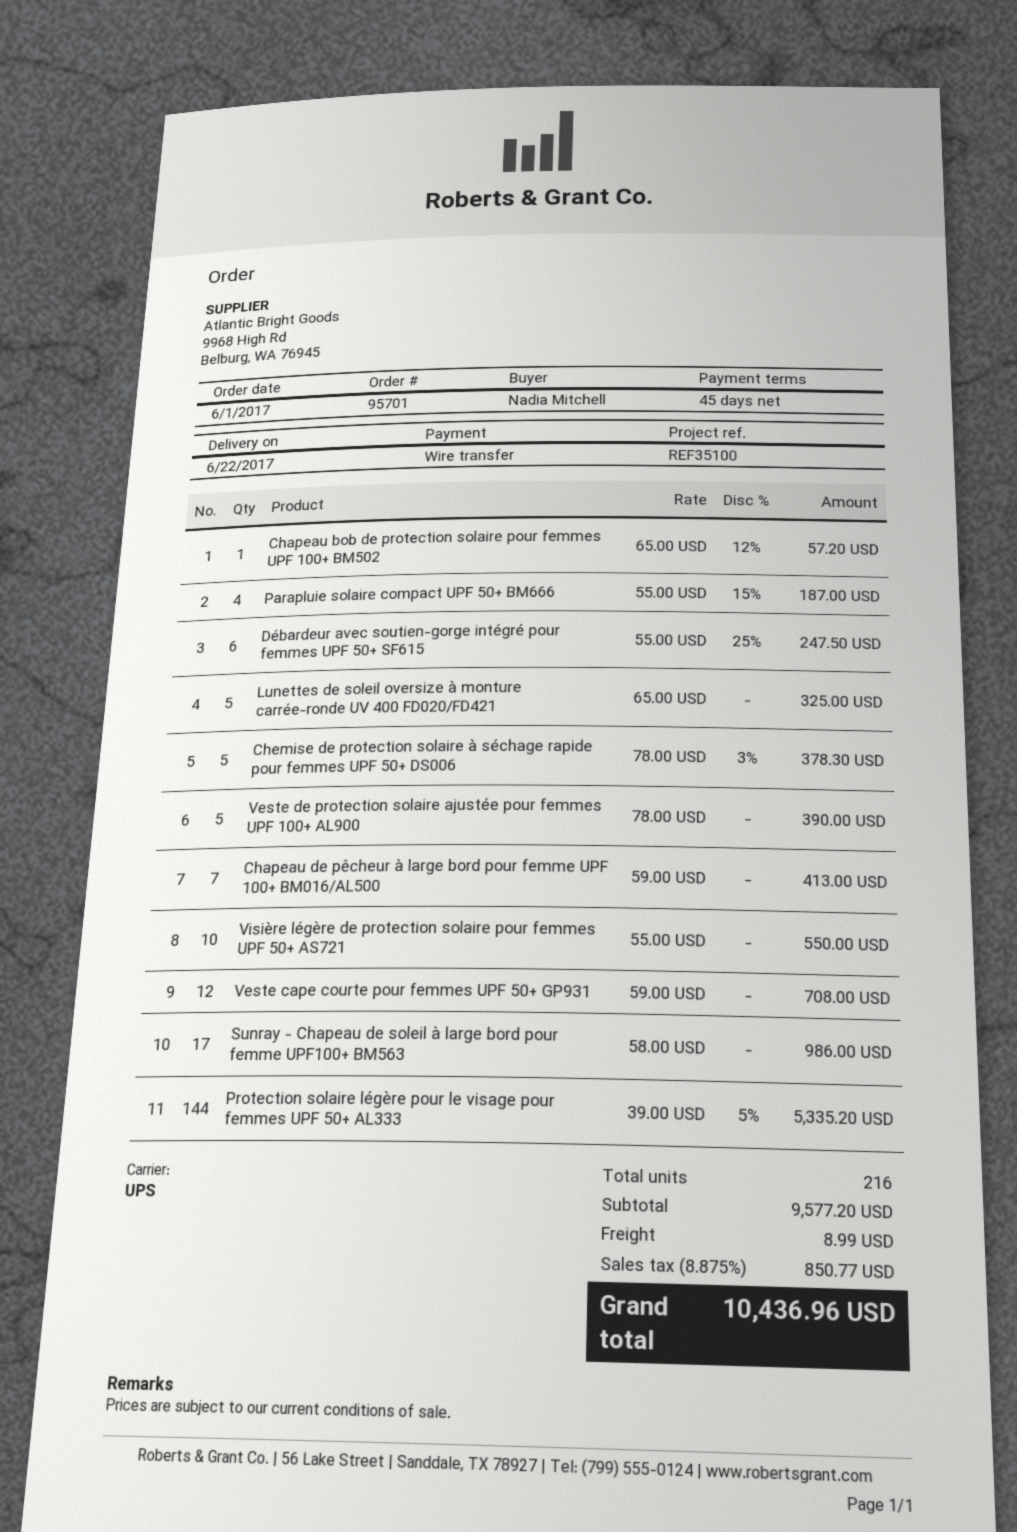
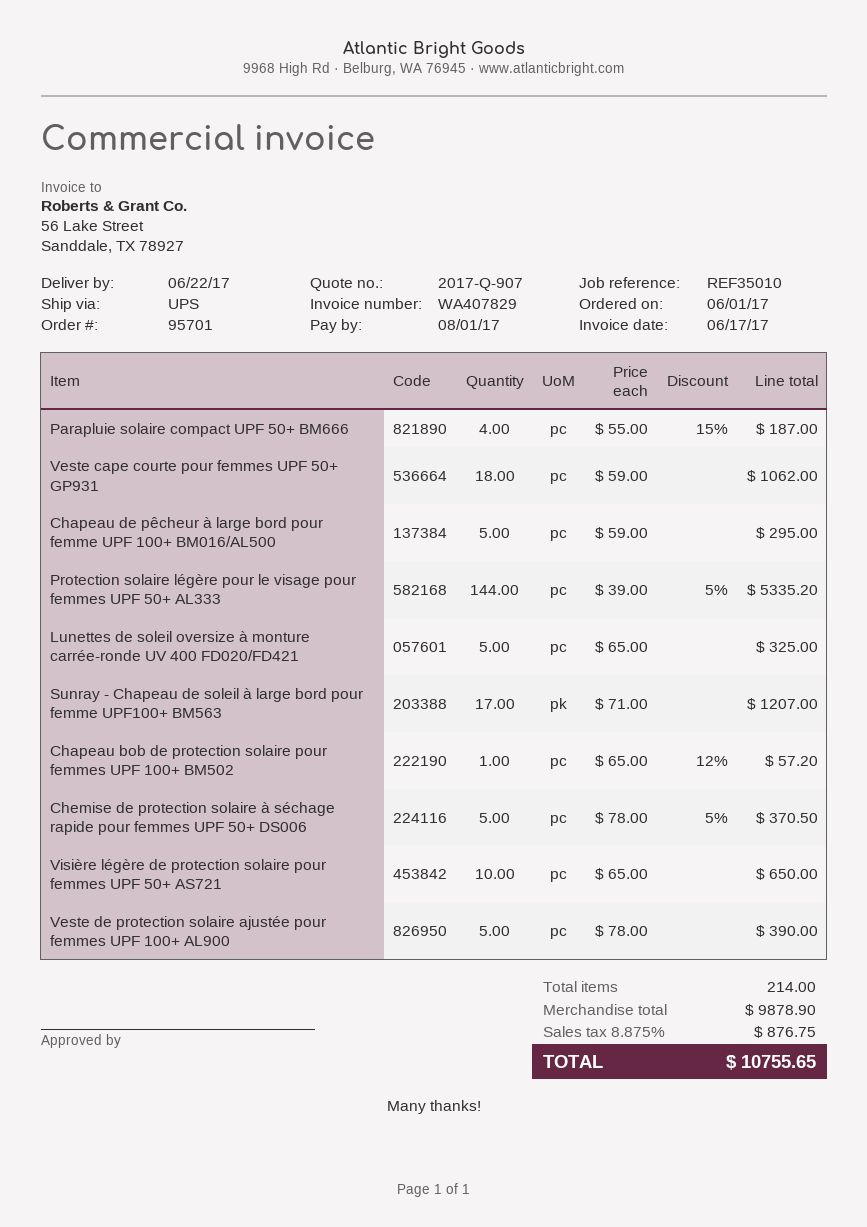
reference: REF35100 -> REF35010
Débardeur avec soutien-gorge intégré pour femmes UPF 50+ SF615: 6 x 55.00 - 25% = 247.50 -> none
Chemise de protection solaire à séchage rapide pour femmes UPF 50+ DS006: 5 x 78.00 - 3% = 378.30 -> 5 x 78.00 - 5% = 370.50
Chapeau de pêcheur à large bord pour femme UPF 100+ BM016/AL500: 7 x 59.00 = 413.00 -> 5 x 59.00 = 295.00
Visière légère de protection solaire pour femmes UPF 50+ AS721: 10 x 55.00 = 550.00 -> 10 x 65.00 = 650.00
Veste cape courte pour femmes UPF 50+ GP931: 12 x 59.00 = 708.00 -> 18 x 59.00 = 1062.00
Sunray - Chapeau de soleil à large bord pour femme UPF100+ BM563: 17 x 58.00 = 986.00 -> 17 x 71.00 = 1207.00
total quantity: 216 -> 214
subtotal: 9577.20 -> 9878.90
shipping: 8.99 -> none
tax: 8.875% = 850.77 -> 8.875% = 876.75
total: 10436.96 -> 10755.65

